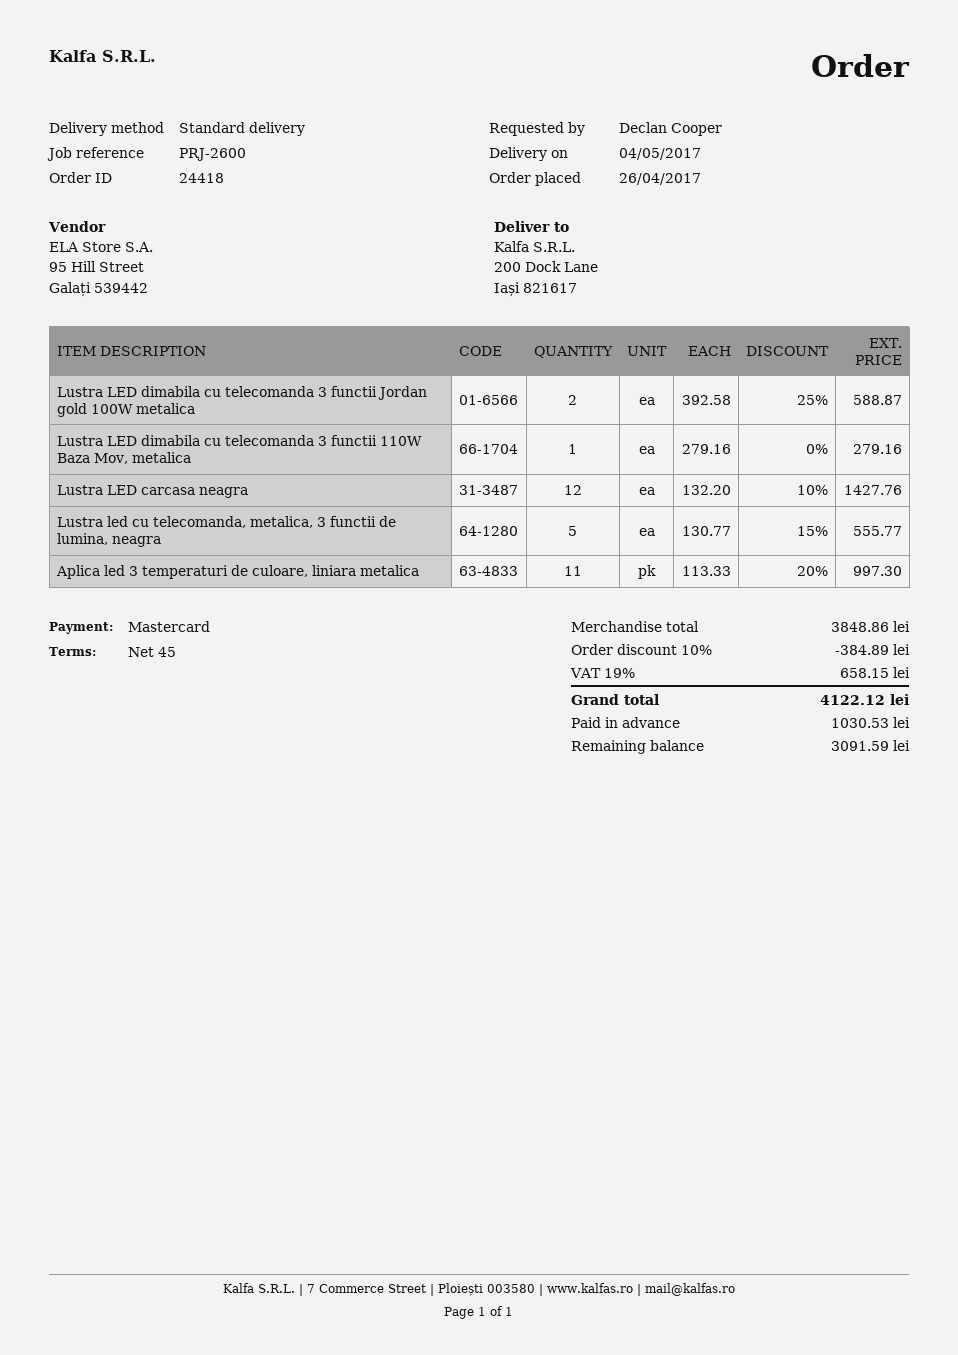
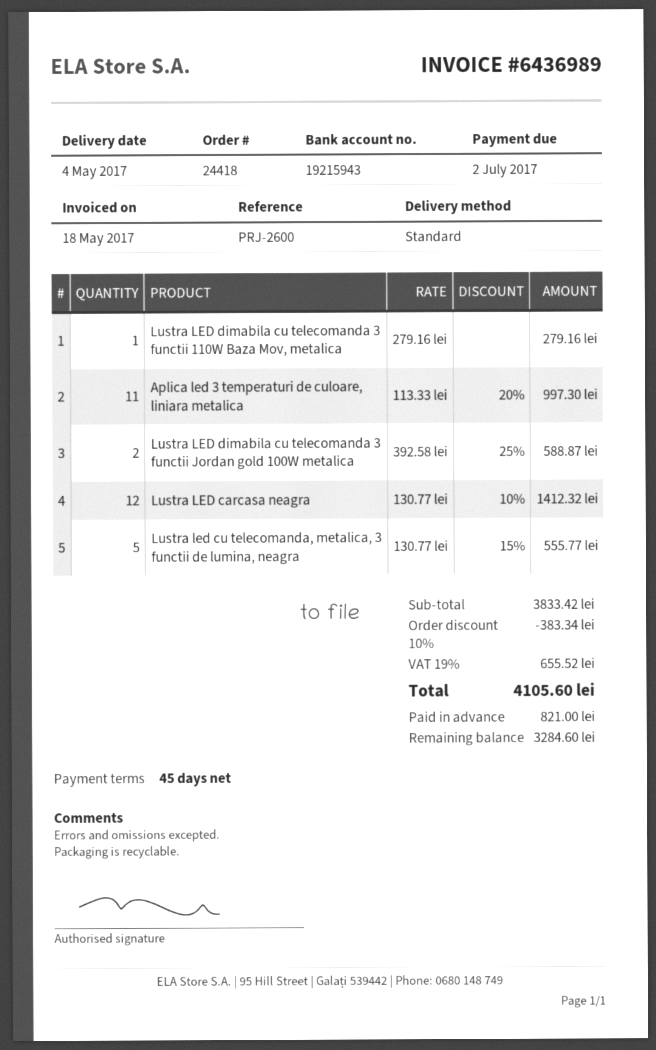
Lustra LED carcasa neagra: 12 x 132.20 - 10% = 1427.76 -> 12 x 130.77 - 10% = 1412.32
subtotal: 3848.86 -> 3833.42
discount: 10% = 384.89 -> 10% = 383.34
tax: 19% = 658.15 -> 19% = 655.52
total: 4122.12 -> 4105.60
deposit: 1030.53 -> 821.00
balance: 3091.59 -> 3284.60

